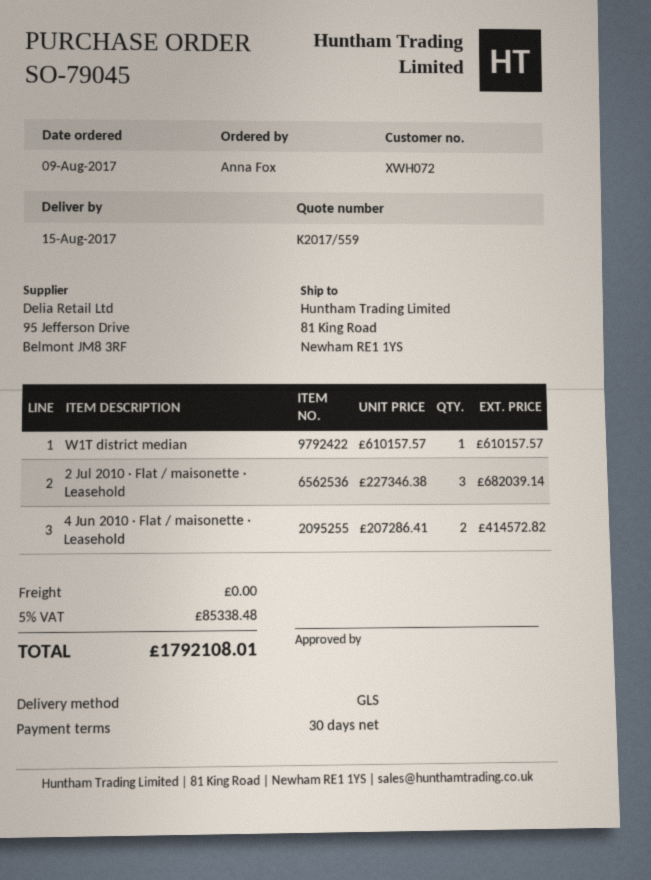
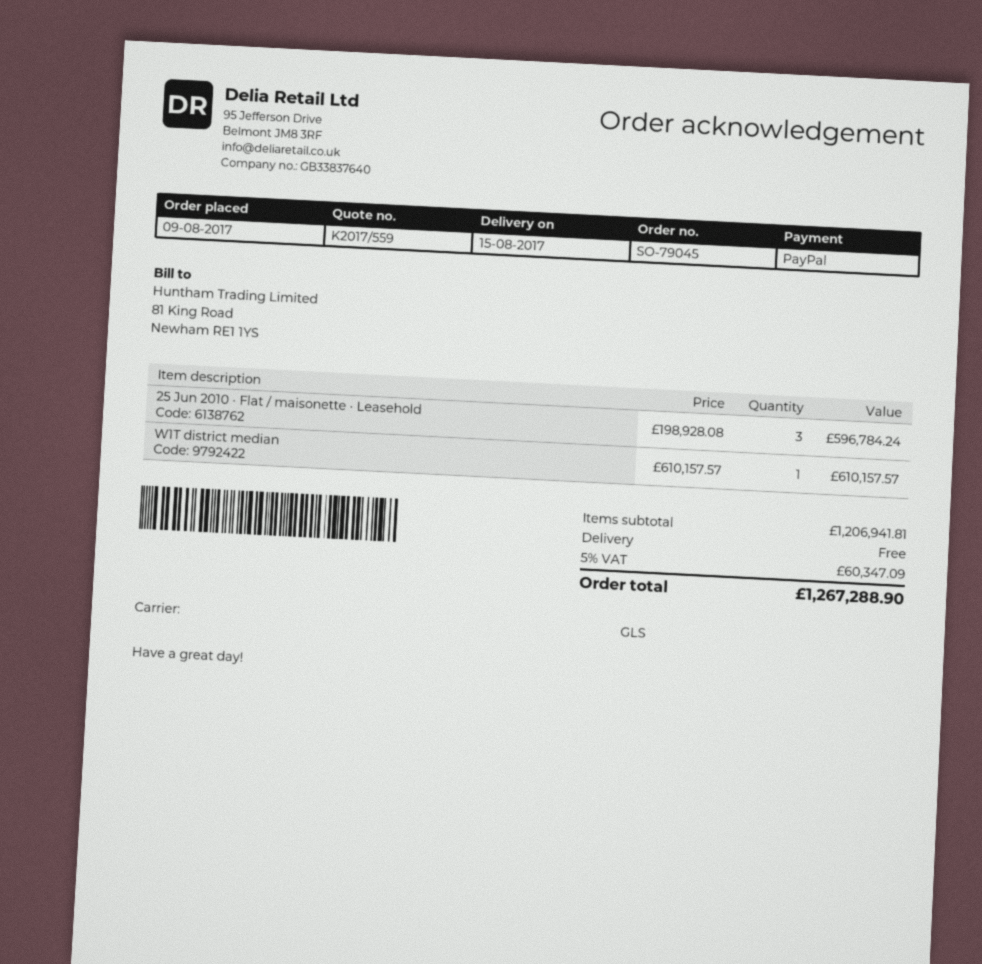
2 Jul 2010 · Flat / maisonette · Leasehold: 3 x 227346.38 = 682039.14 -> none
4 Jun 2010 · Flat / maisonette · Leasehold: 2 x 207286.41 = 414572.82 -> none
25 Jun 2010 · Flat / maisonette · Leasehold: none -> 3 x 198928.08 = 596784.24
tax: 5% = 85338.48 -> 5% = 60347.09
total: 1792108.01 -> 1267288.90

